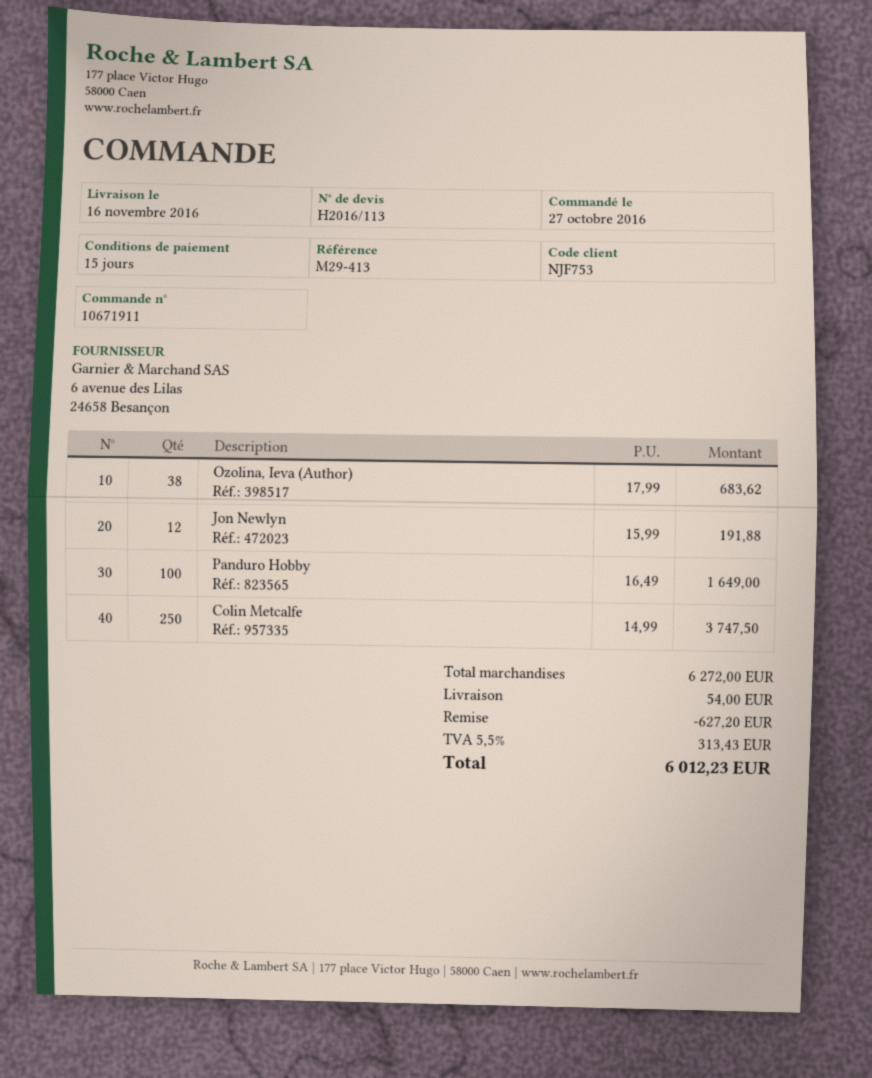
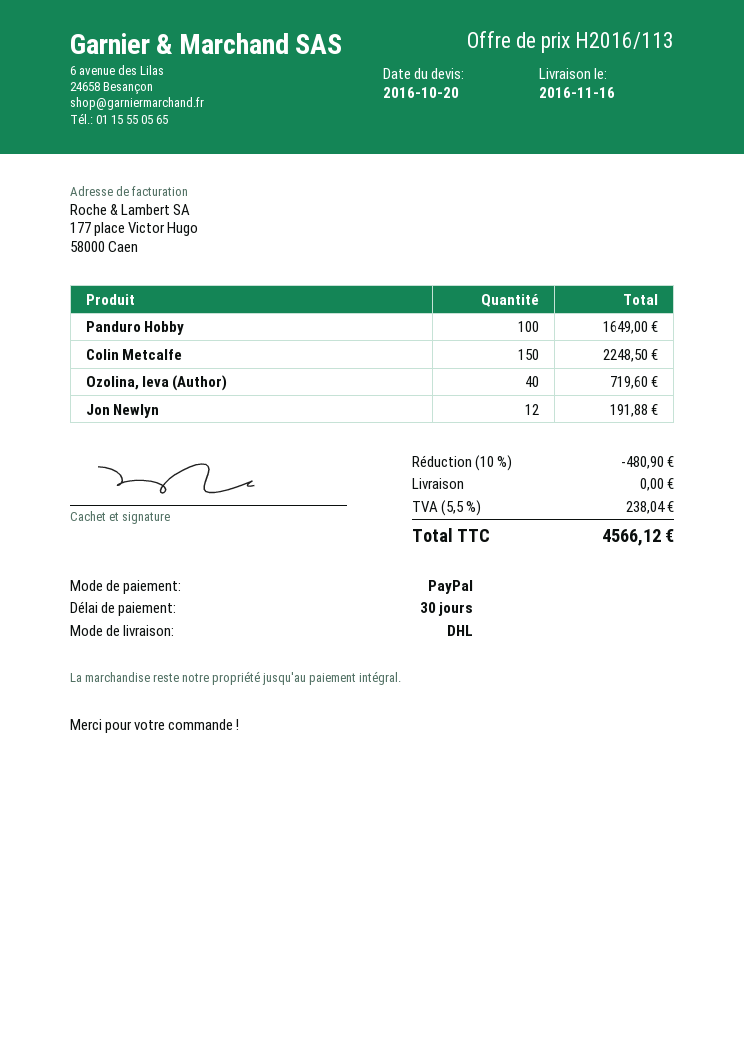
payment terms: 15 days -> 30 days
Ozolina, Ieva (Author): 38 for 683.62 -> 40 for 719.60
Colin Metcalfe: 250 for 3747.50 -> 150 for 2248.50
discount: 627.20 -> 480.90
shipping: 54.00 -> 0.00
tax: 5.5% = 313.43 -> 5.5% = 238.04
total: 6012.23 -> 4566.12

